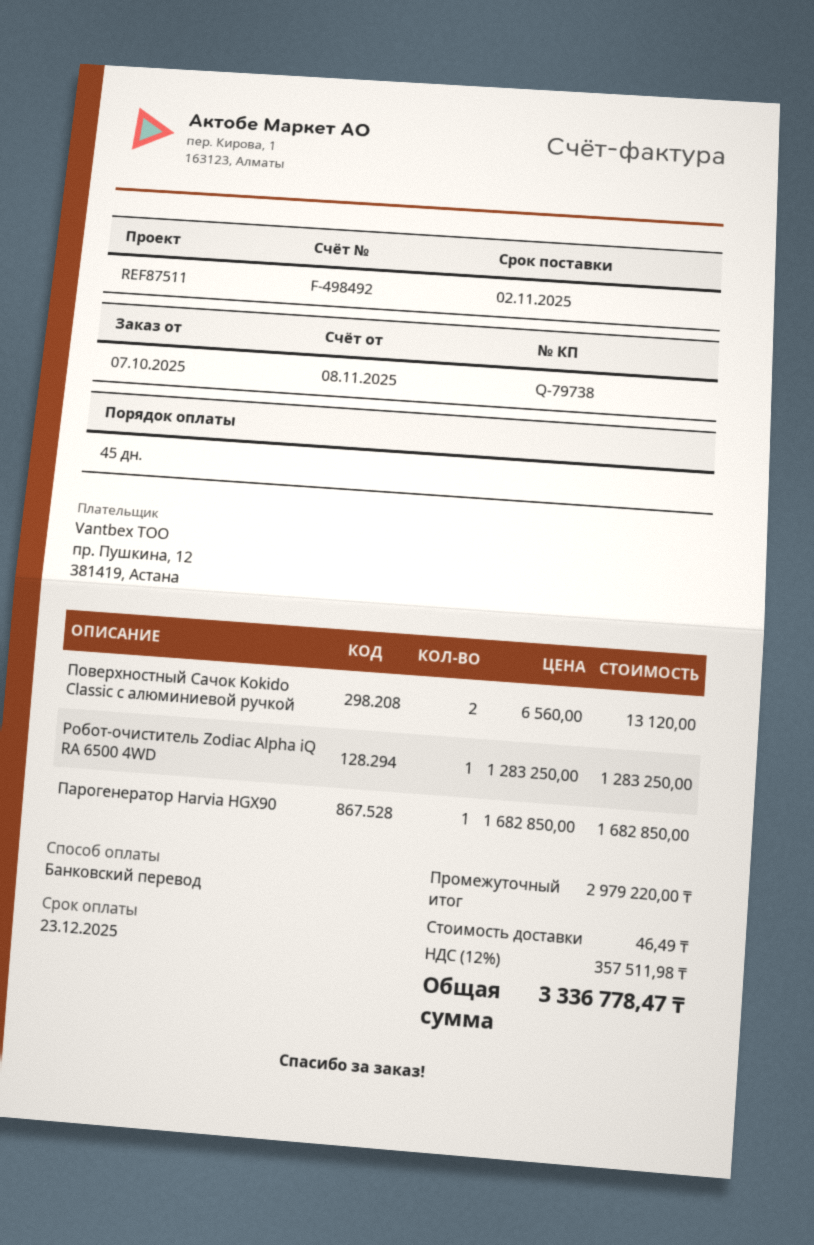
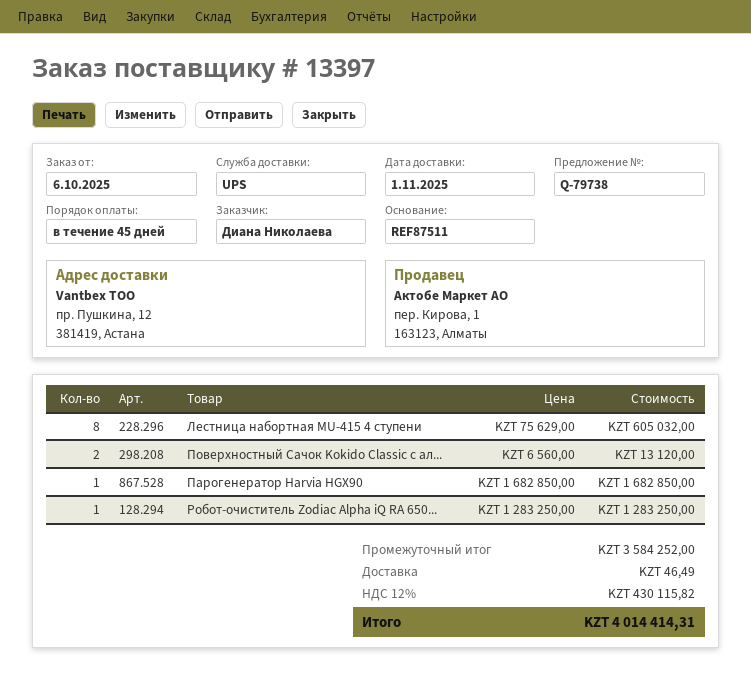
order date: 2025-10-07 -> 2025-10-06
delivery date: 2025-11-02 -> 2025-11-01
Лестница набортная MU-415 4 ступени: none -> 8 x 75629.00 = 605032.00
subtotal: 2979220.00 -> 3584252.00
tax: 12% = 357511.98 -> 12% = 430115.82
total: 3336778.47 -> 4014414.31

